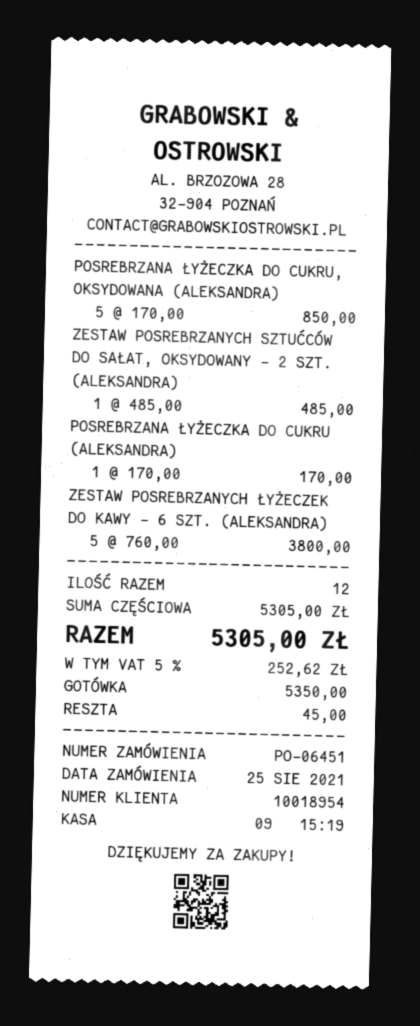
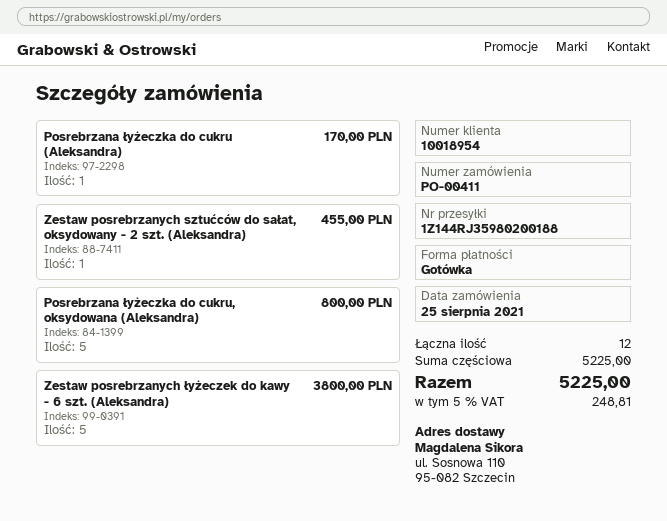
order number: PO-06451 -> PO-00411
POSREBRZANA ŁYŻECZKA DO CUKRU, OKSYDOWANA (ALEKSANDRA): 5 for 850.00 -> 5 for 800.00
ZESTAW POSREBRZANYCH SZTUĆCÓW DO SAŁAT, OKSYDOWANY - 2 SZT. (ALEKSANDRA): 1 for 485.00 -> 1 for 455.00
subtotal: 5305.00 -> 5225.00
tax: 5% = 252.62 -> 5% = 248.81
total: 5305.00 -> 5225.00

